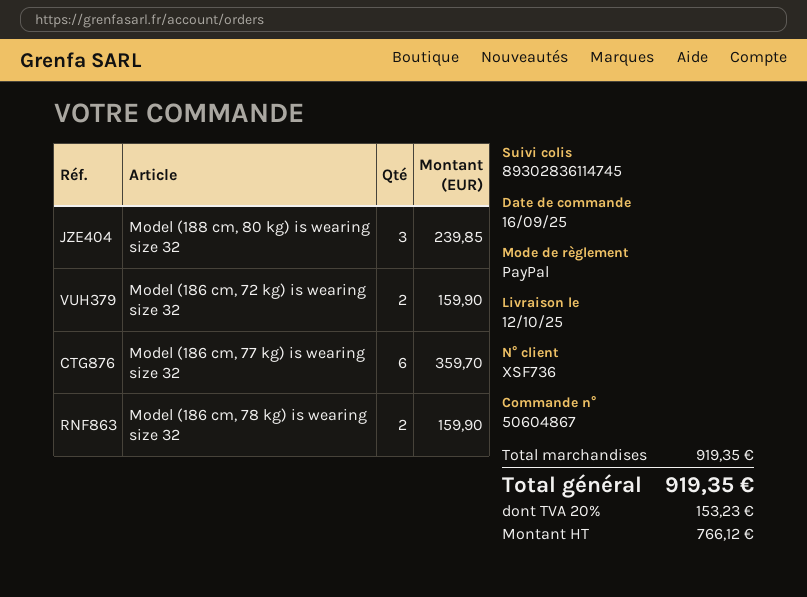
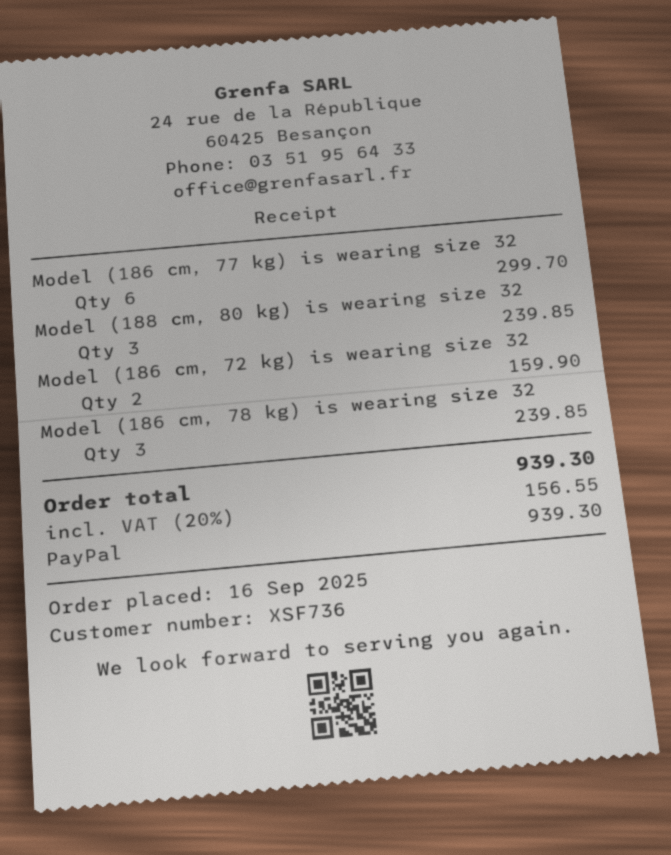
Model (186 cm, 77 kg) is wearing size 32: 6 for 359.70 -> 6 for 299.70
Model (186 cm, 78 kg) is wearing size 32: 2 for 159.90 -> 3 for 239.85
tax: 20% = 153.23 -> 20% = 156.55
total: 919.35 -> 939.30

